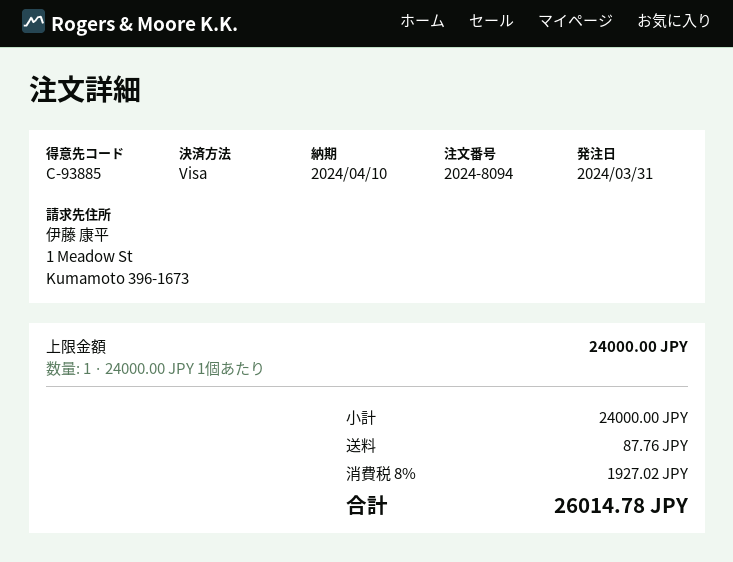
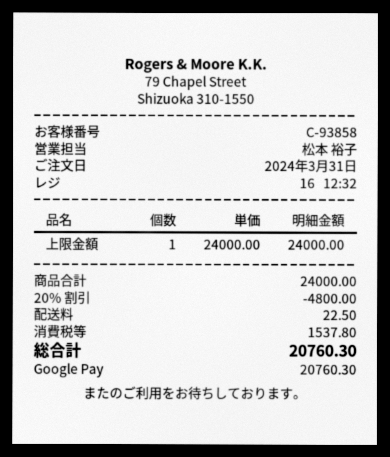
customer number: C-93885 -> C-93858
payment method: Visa -> Google Pay
discount: none -> 20% = 4800.00
shipping: 87.76 -> 22.50
tax: 1927.02 -> 1537.80
total: 26014.78 -> 20760.30

